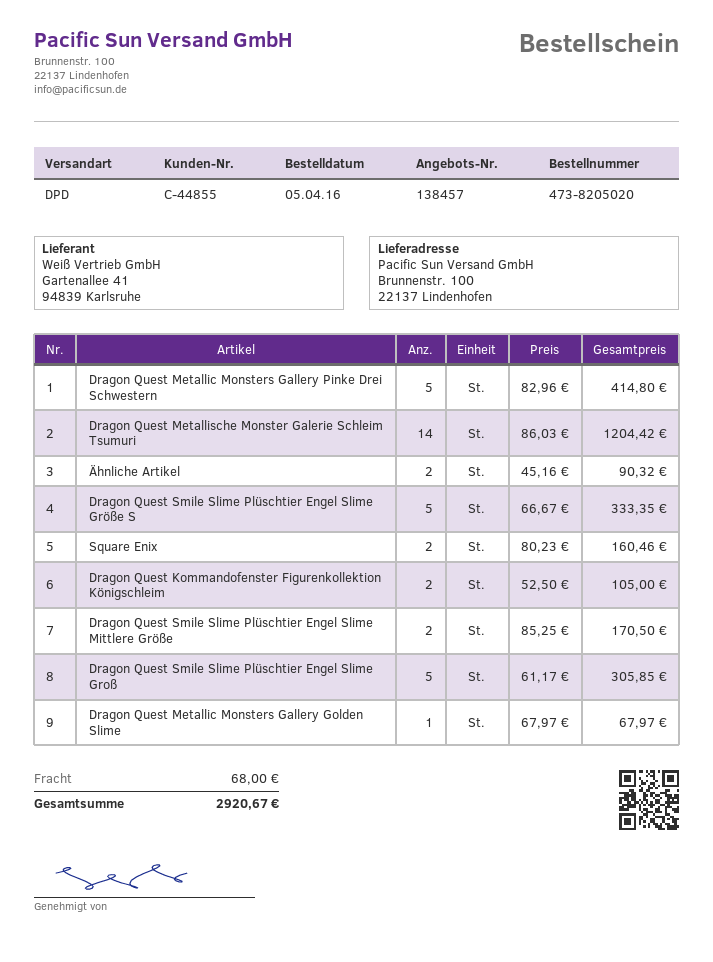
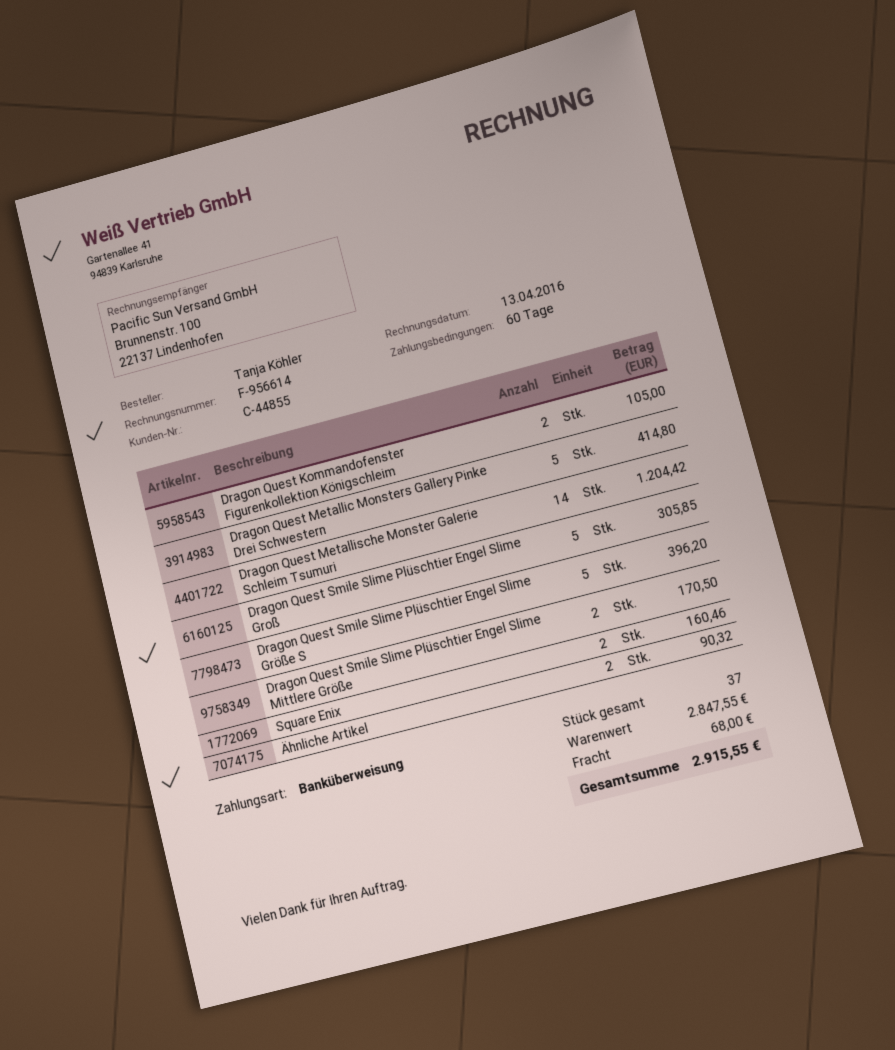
Dragon Quest Smile Slime Plüschtier Engel Slime Größe S: 5 for 333.35 -> 5 for 396.20
Dragon Quest Metallic Monsters Gallery Golden Slime: 1 for 67.97 -> none
total: 2920.67 -> 2915.55

